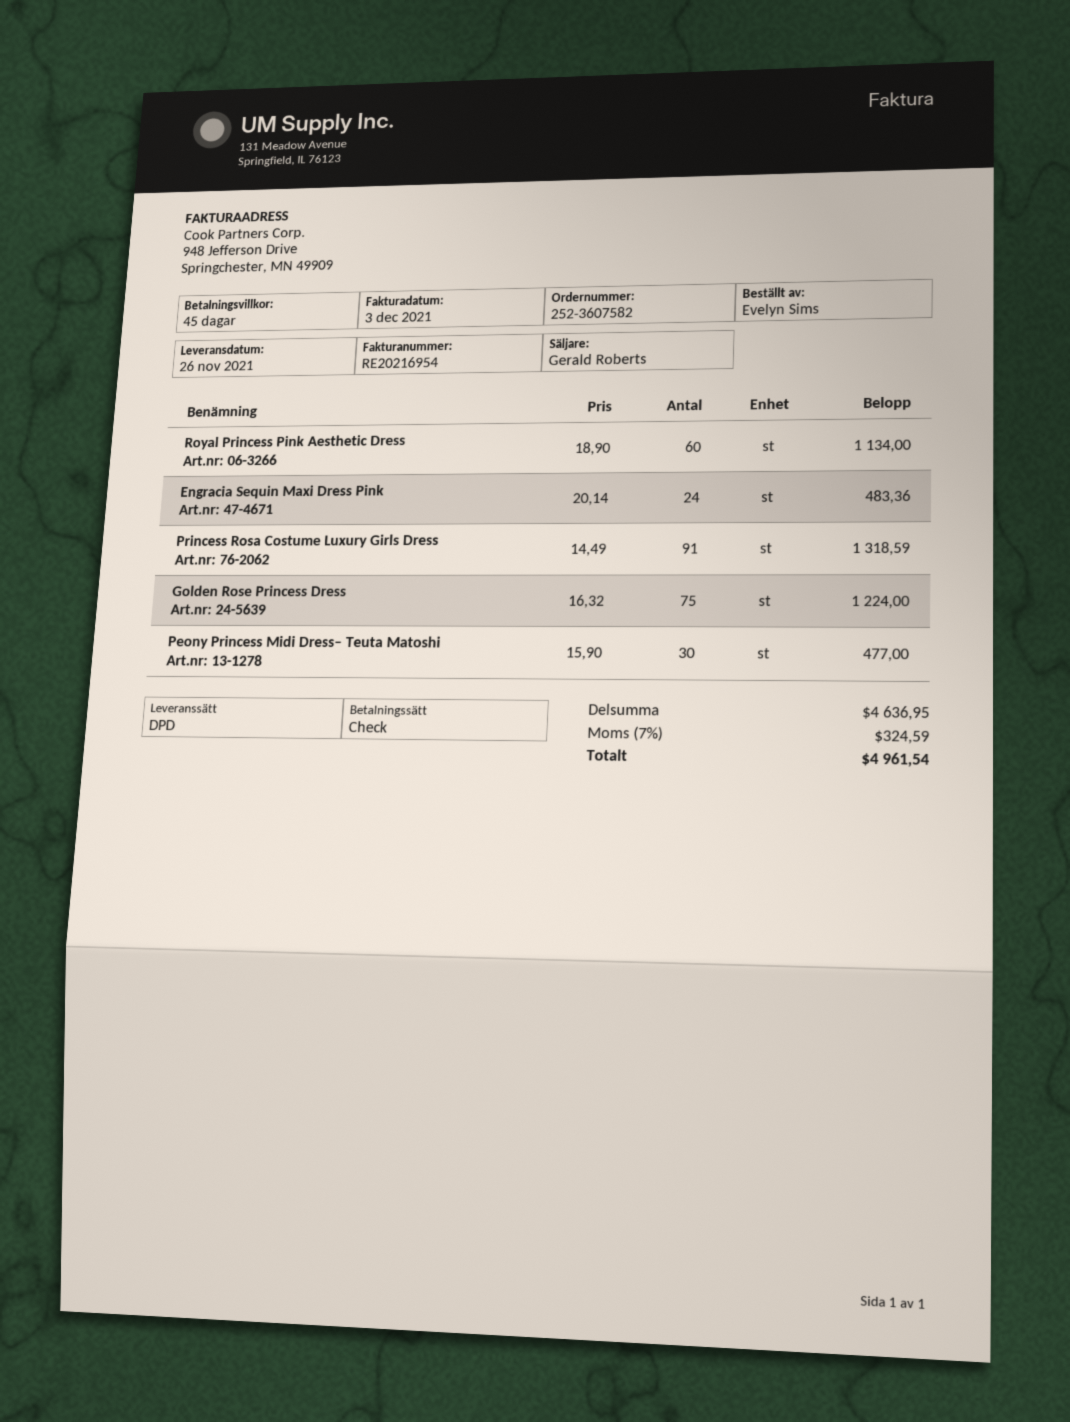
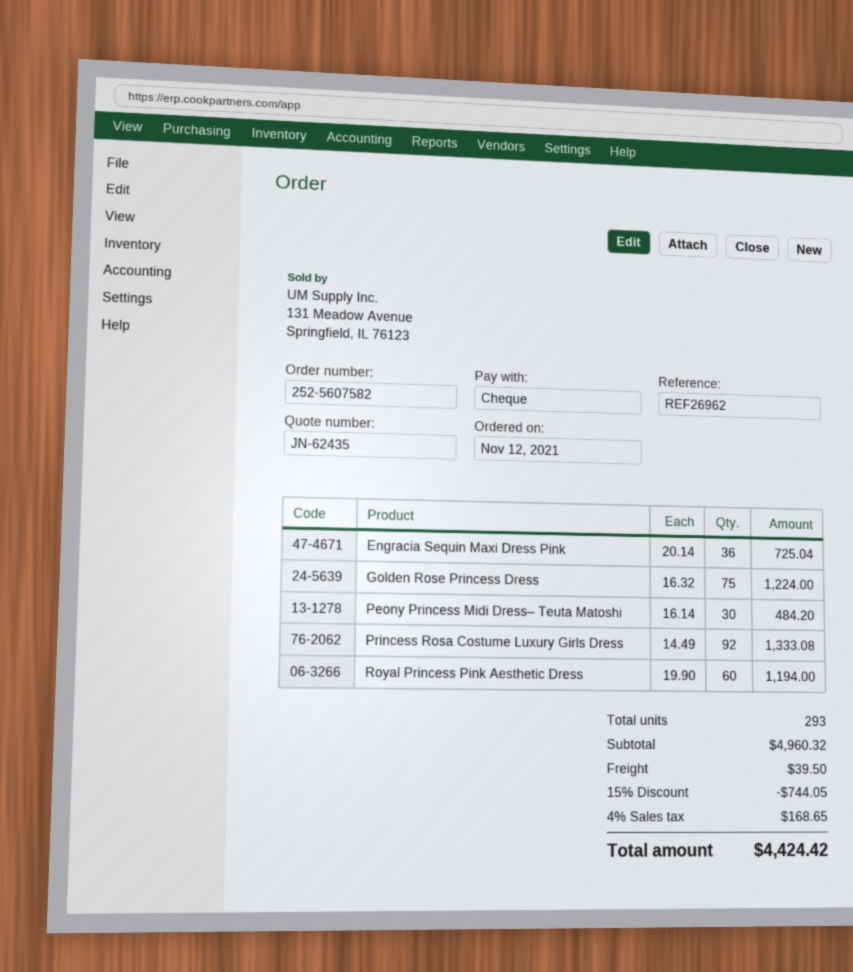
order number: 252-3607582 -> 252-5607582
Royal Princess Pink Aesthetic Dress: 60 x 18.90 = 1134.00 -> 60 x 19.90 = 1194.00
Engracia Sequin Maxi Dress Pink: 24 x 20.14 = 483.36 -> 36 x 20.14 = 725.04
Princess Rosa Costume Luxury Girls Dress: 91 x 14.49 = 1318.59 -> 92 x 14.49 = 1333.08
Peony Princess Midi Dress– Teuta Matoshi: 30 x 15.90 = 477.00 -> 30 x 16.14 = 484.20
subtotal: 4636.95 -> 4960.32
discount: none -> 15% = 744.05
shipping: none -> 39.50
tax: 7% = 324.59 -> 4% = 168.65
total: 4961.54 -> 4424.42

